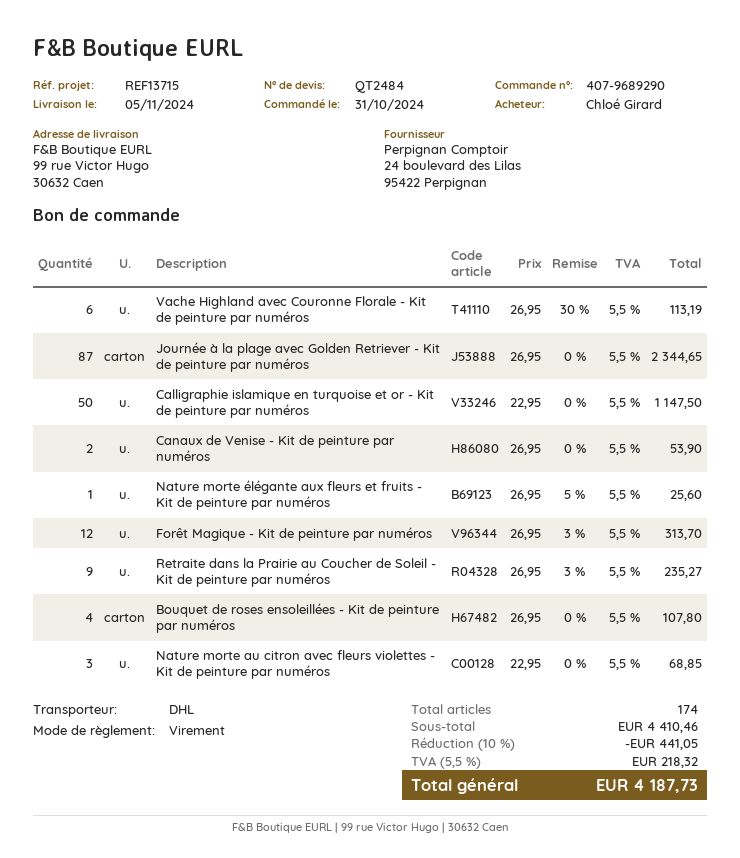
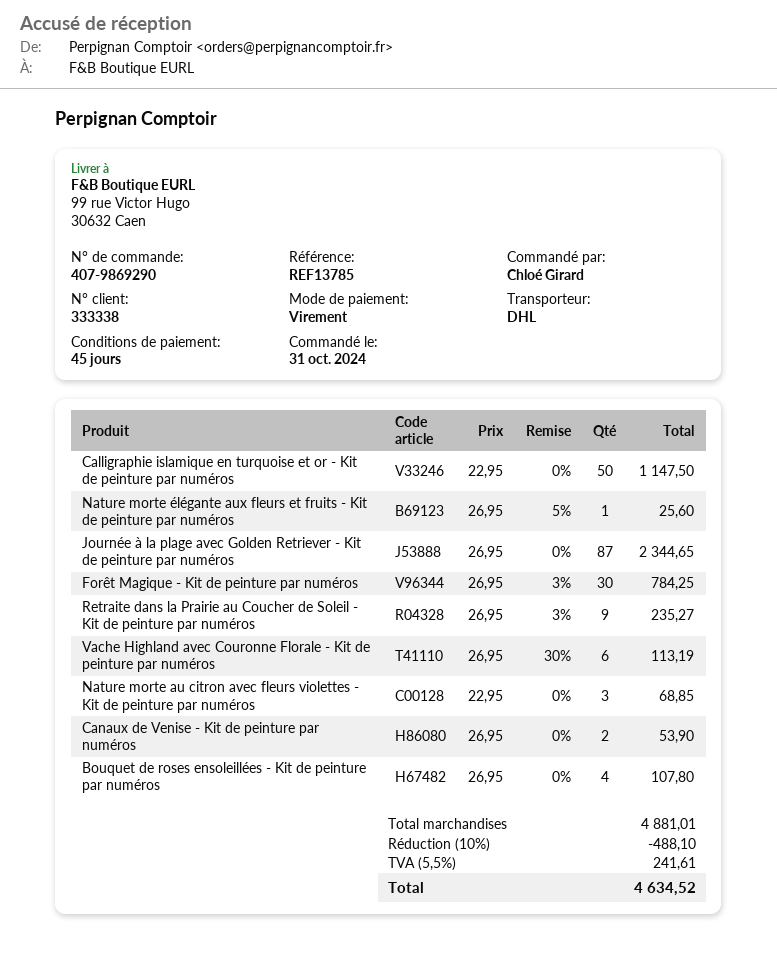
order number: 407-9689290 -> 407-9869290
reference: REF13715 -> REF13785
Forêt Magique - Kit de peinture par numéros: 12 x 26.95 - 3% = 313.70 -> 30 x 26.95 - 3% = 784.25
subtotal: 4410.46 -> 4881.01
discount: 10% = 441.05 -> 10% = 488.10
tax: 5.5% = 218.32 -> 5.5% = 241.61
total: 4187.73 -> 4634.52

